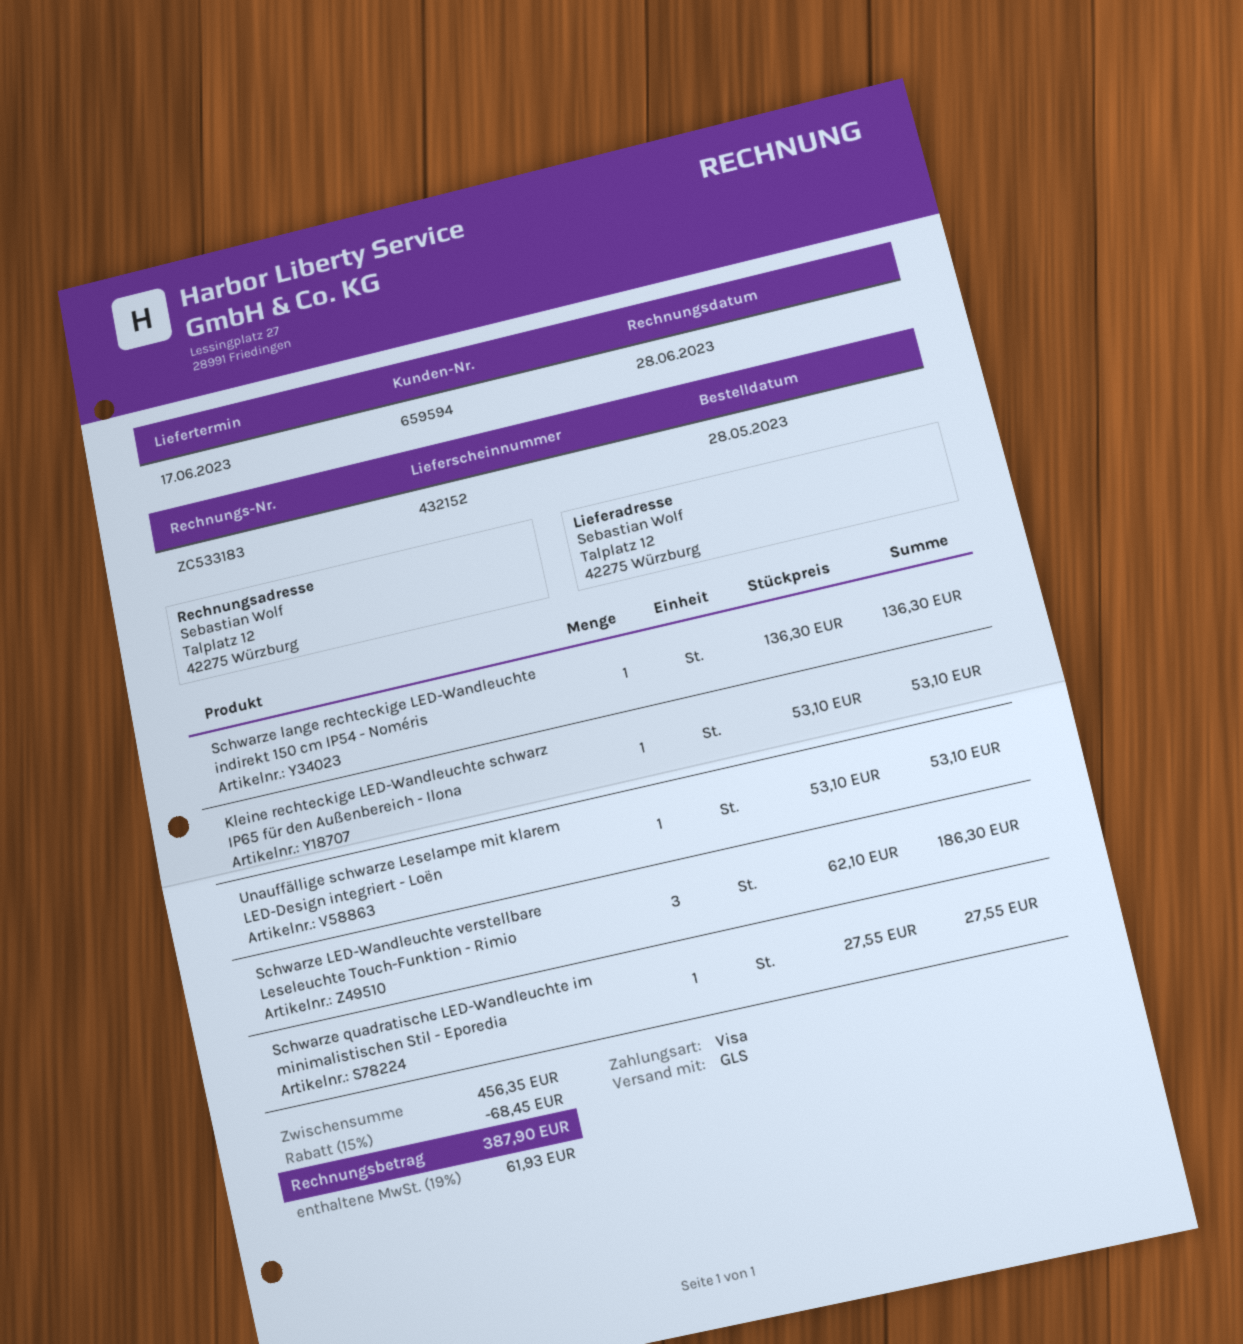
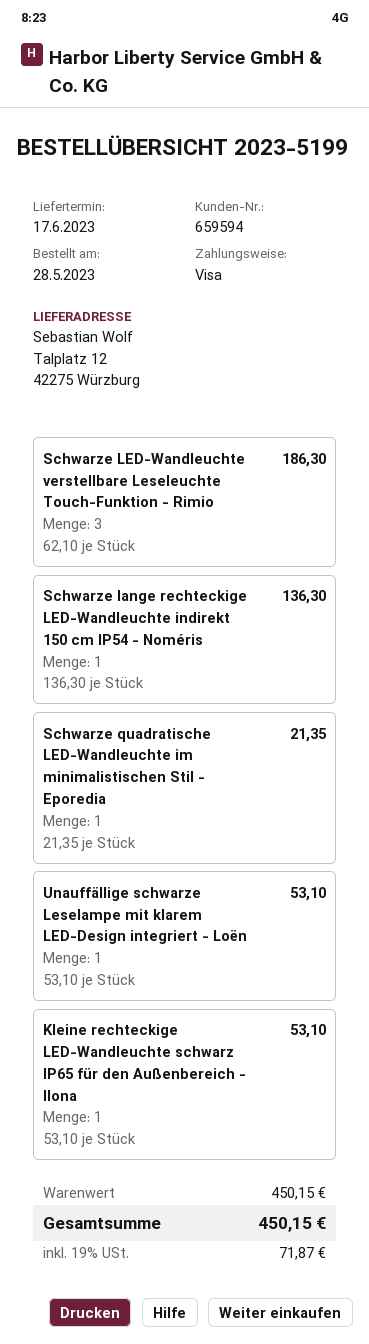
Schwarze quadratische LED-Wandleuchte im minimalistischen Stil - Eporedia: 1 x 27.55 = 27.55 -> 1 x 21.35 = 21.35
subtotal: 456.35 -> 450.15
discount: 15% = 68.45 -> none
tax: 19% = 61.93 -> 19% = 71.87
total: 387.90 -> 450.15

